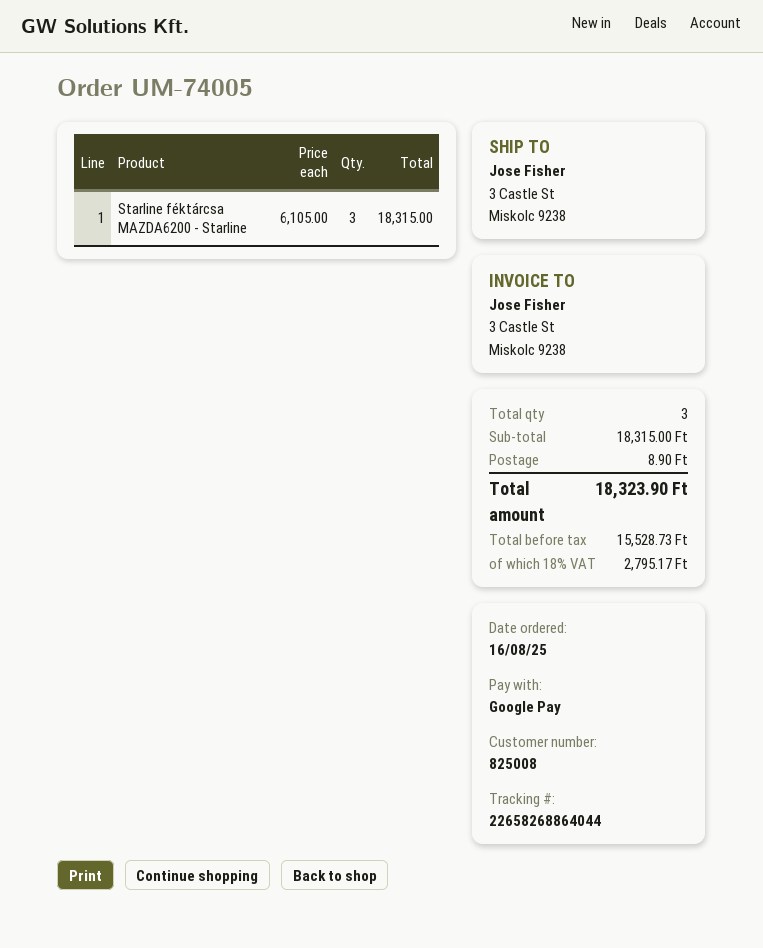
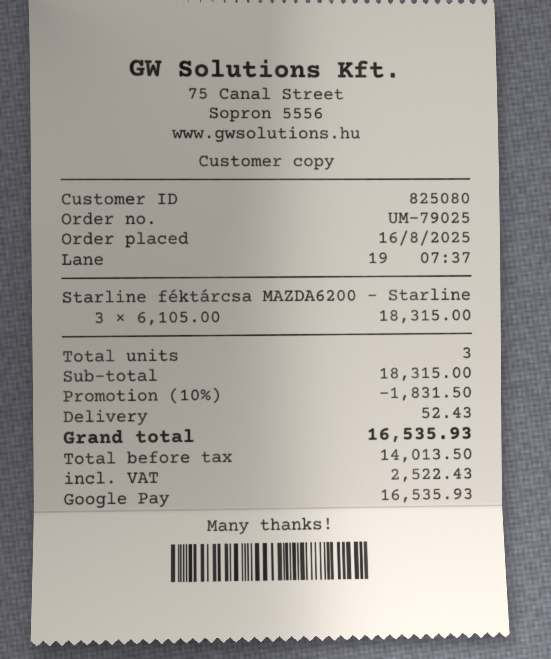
order number: UM-74005 -> UM-79025
customer number: 825008 -> 825080
discount: none -> 10% = 1831.50
shipping: 8.90 -> 52.43
net: 15528.73 -> 14013.50
tax: 2795.17 -> 2522.43
total: 18323.90 -> 16535.93

